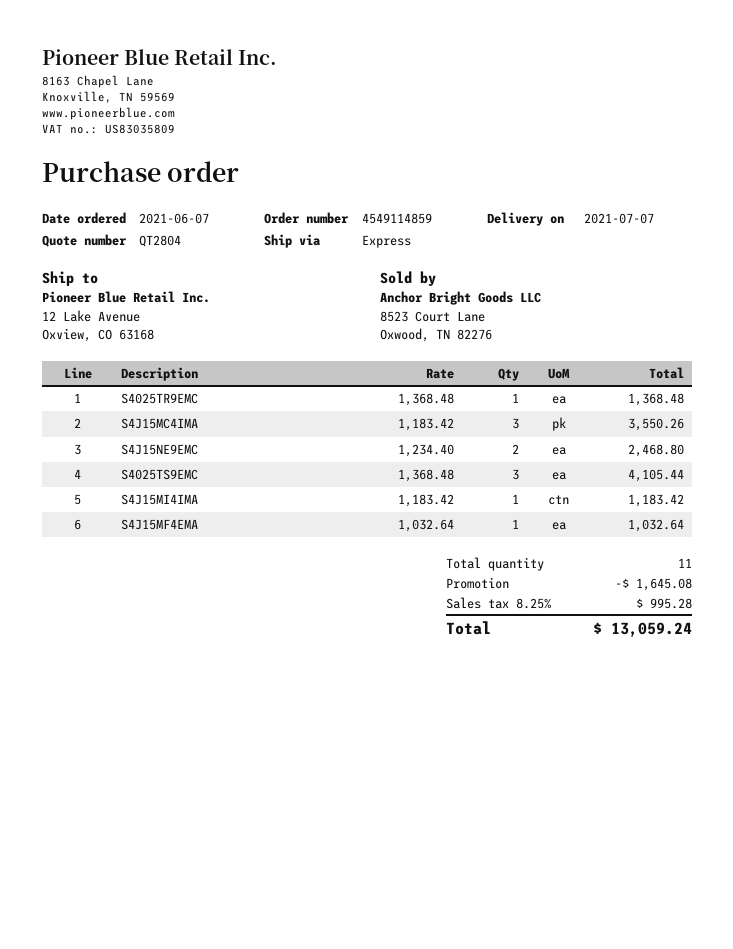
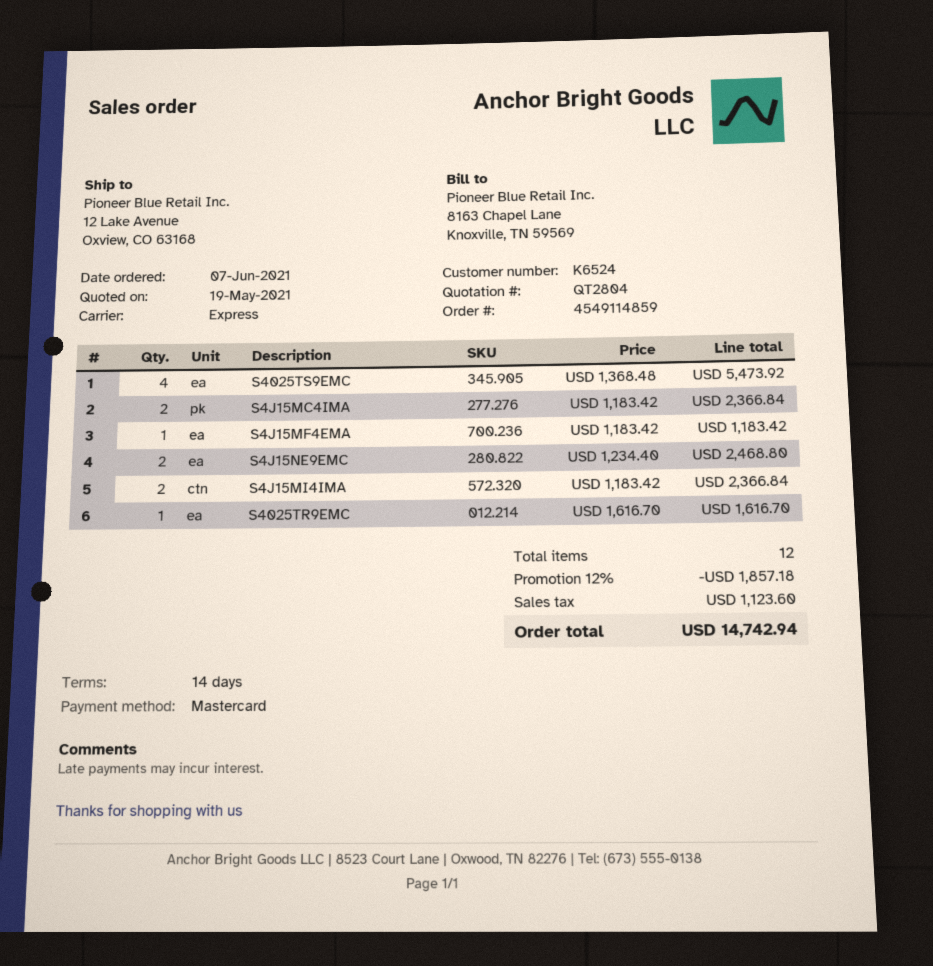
S4025TR9EMC: 1 x 1368.48 = 1368.48 -> 1 x 1616.70 = 1616.70
S4J15MC4IMA: 3 x 1183.42 = 3550.26 -> 2 x 1183.42 = 2366.84
S4025TS9EMC: 3 x 1368.48 = 4105.44 -> 4 x 1368.48 = 5473.92
S4J15MI4IMA: 1 x 1183.42 = 1183.42 -> 2 x 1183.42 = 2366.84
S4J15MF4EMA: 1 x 1032.64 = 1032.64 -> 1 x 1183.42 = 1183.42
total quantity: 11 -> 12
discount: 1645.08 -> 1857.18
tax: 995.28 -> 1123.60
total: 13059.24 -> 14742.94

